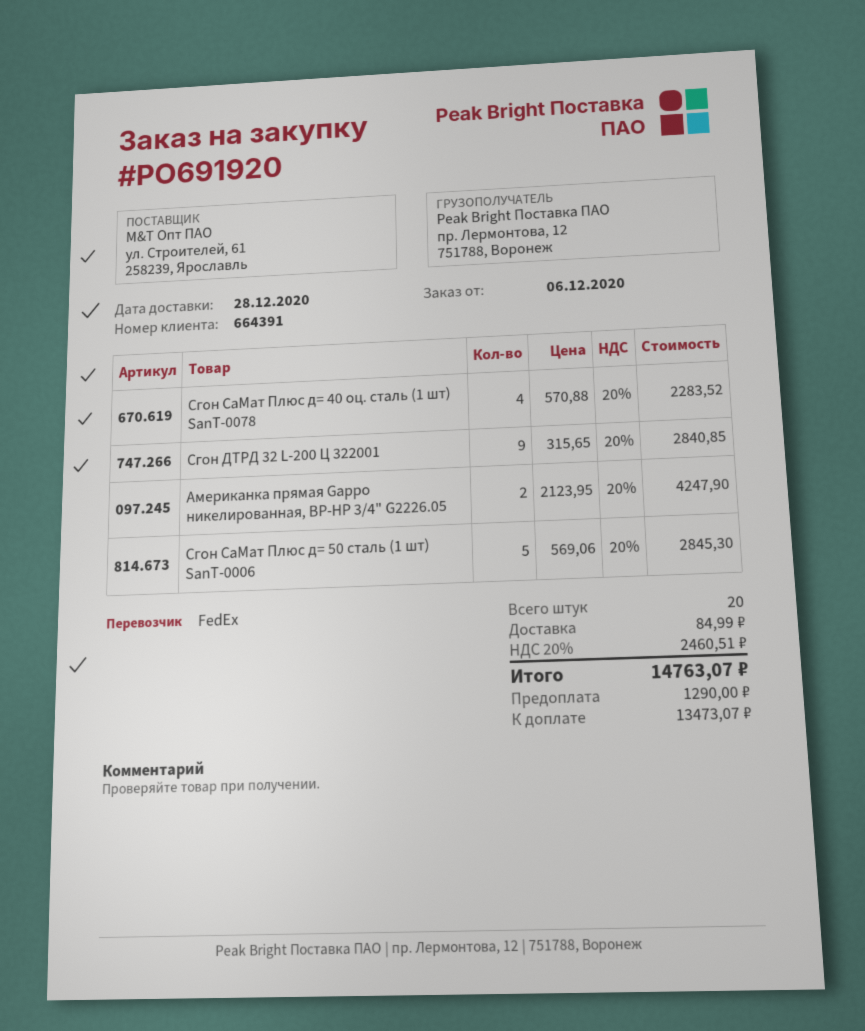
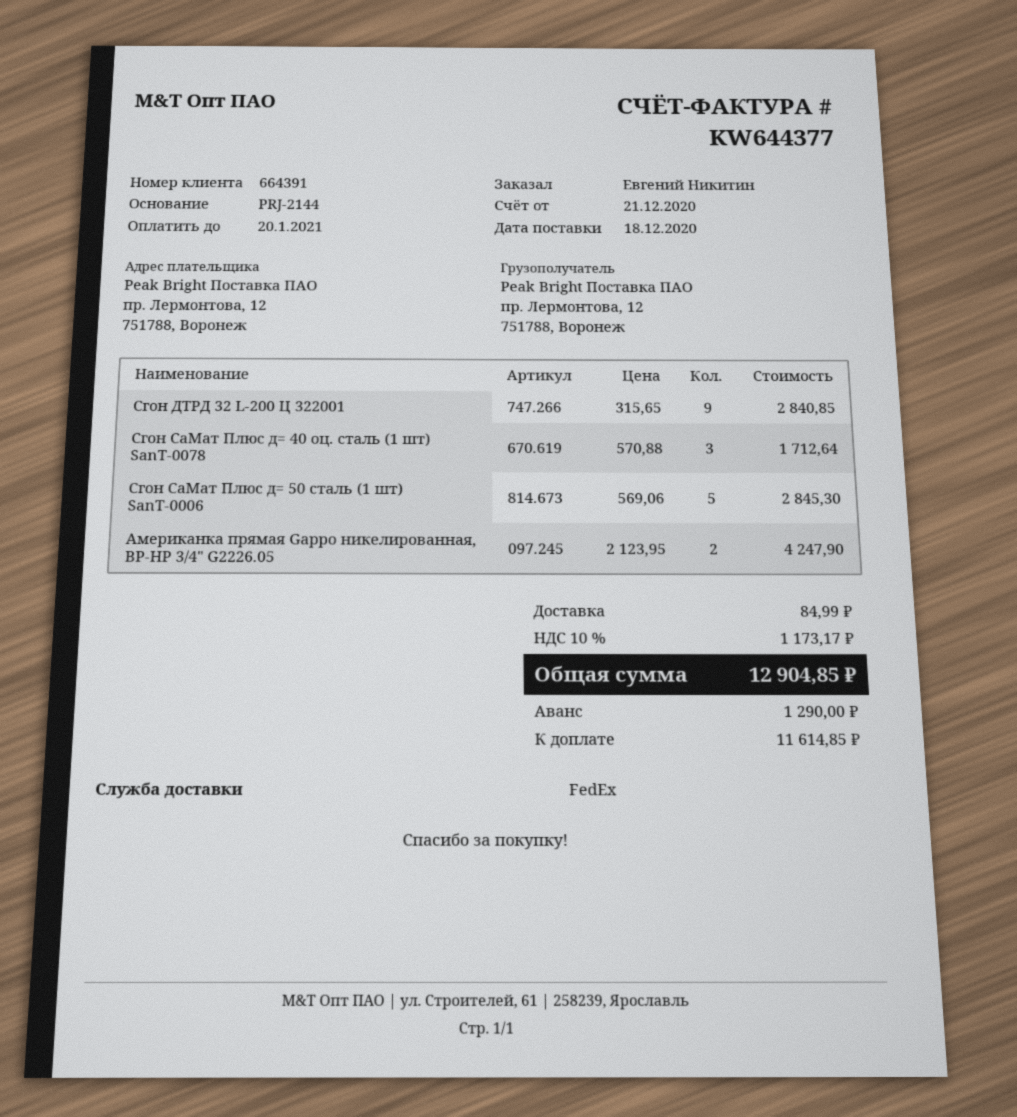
delivery date: 2020-12-28 -> 2020-12-18
Сгон СаМат Плюс д= 40 оц. сталь (1 шт) SanT-0078: 4 x 570.88 = 2283.52 -> 3 x 570.88 = 1712.64
tax: 20% = 2460.51 -> 10% = 1173.17
total: 14763.07 -> 12904.85
balance: 13473.07 -> 11614.85

